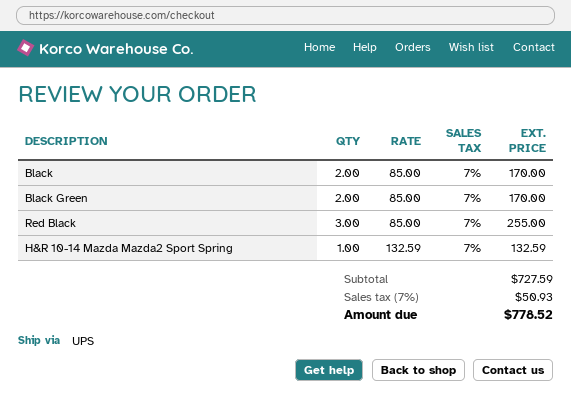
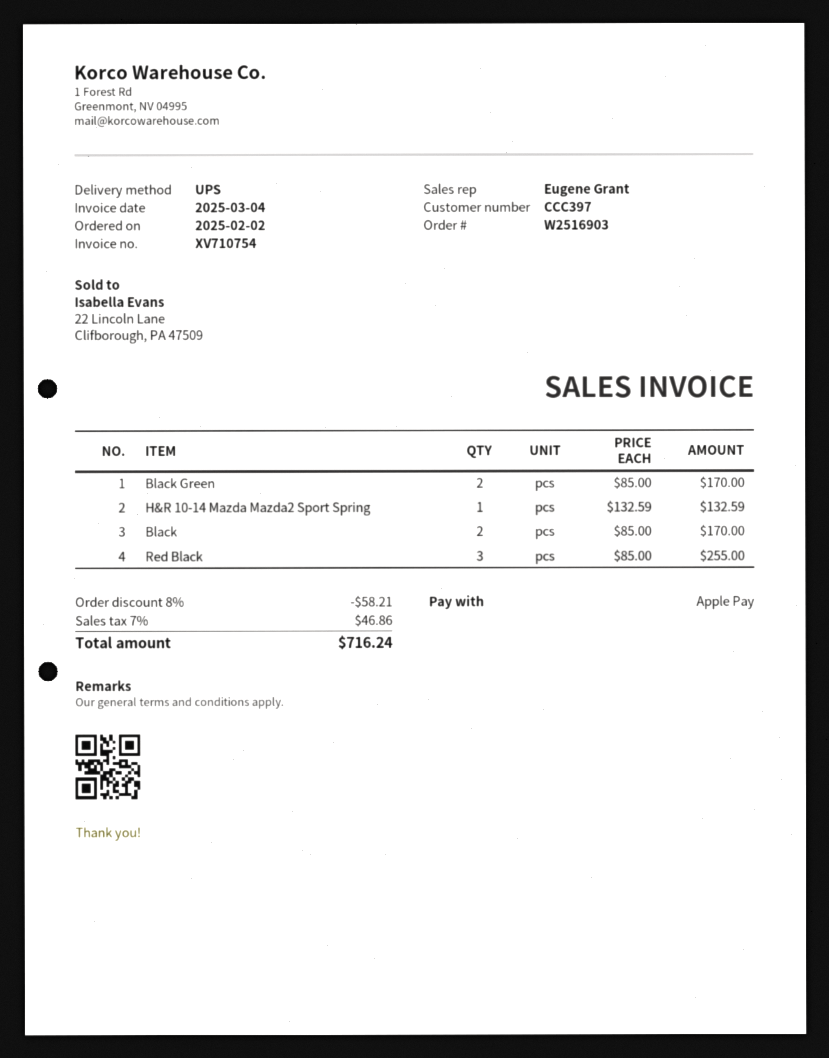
discount: none -> 8% = 58.21
tax: 7% = 50.93 -> 7% = 46.86
total: 778.52 -> 716.24

